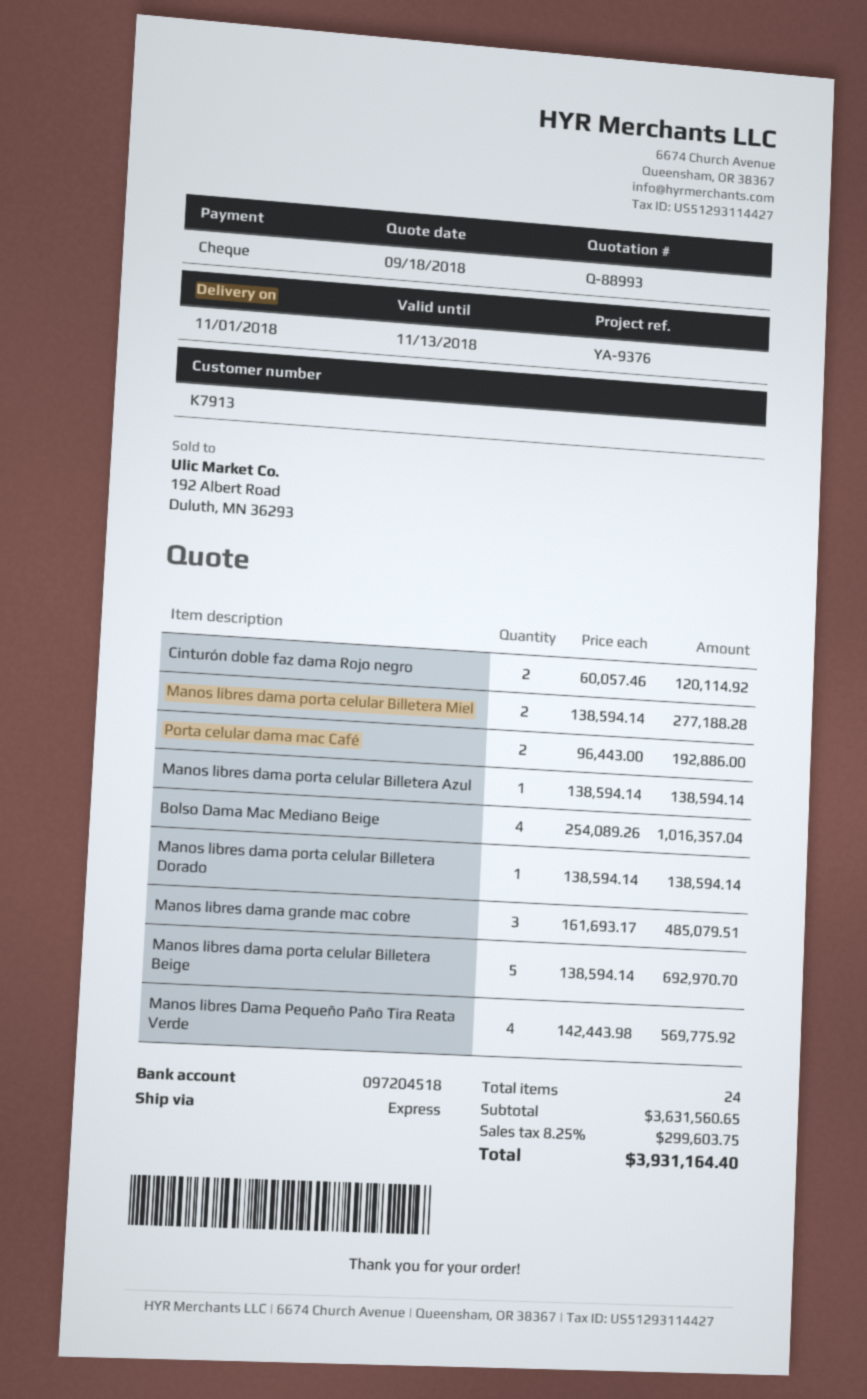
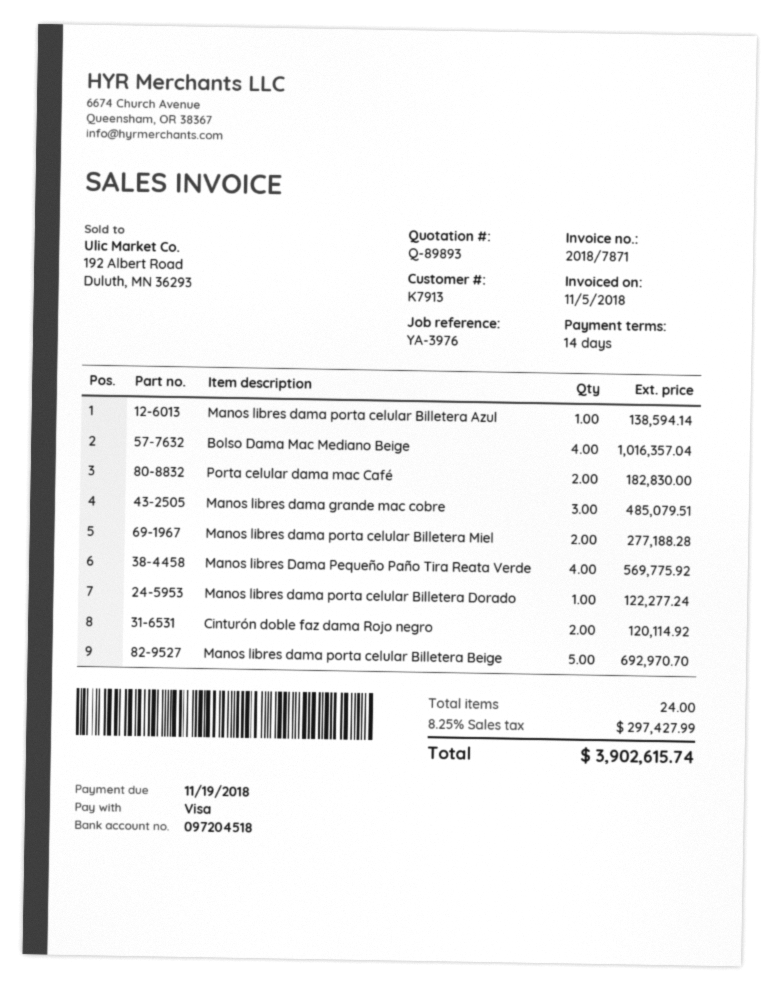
quote number: Q-88993 -> Q-89893
reference: YA-9376 -> YA-3976
payment method: cheque -> Visa
Porta celular dama mac Café: 2 for 192886.00 -> 2 for 182830.00
Manos libres dama porta celular Billetera Dorado: 1 for 138594.14 -> 1 for 122277.24
tax: 8.25% = 299603.75 -> 8.25% = 297427.99
total: 3931164.40 -> 3902615.74

